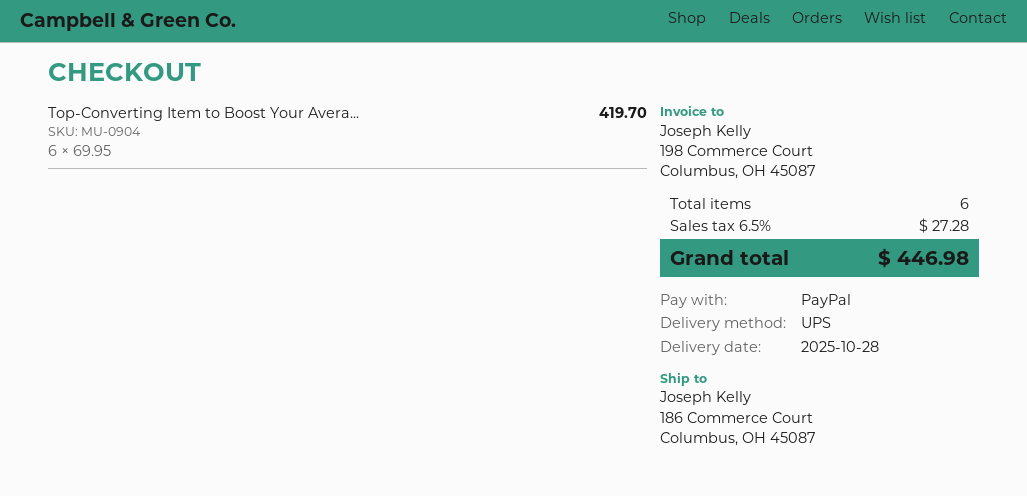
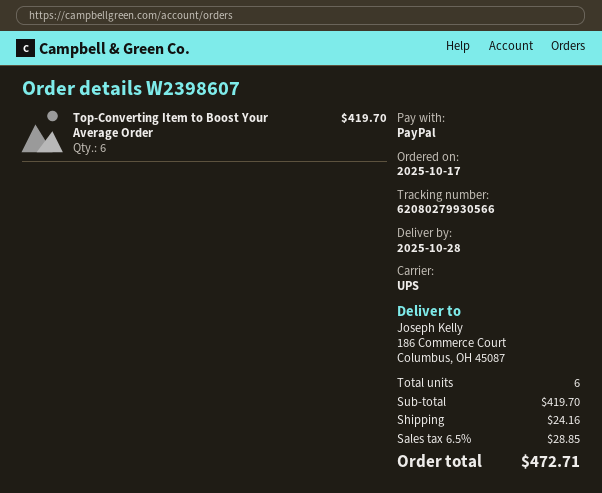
shipping: none -> 24.16
tax: 6.5% = 27.28 -> 6.5% = 28.85
total: 446.98 -> 472.71

